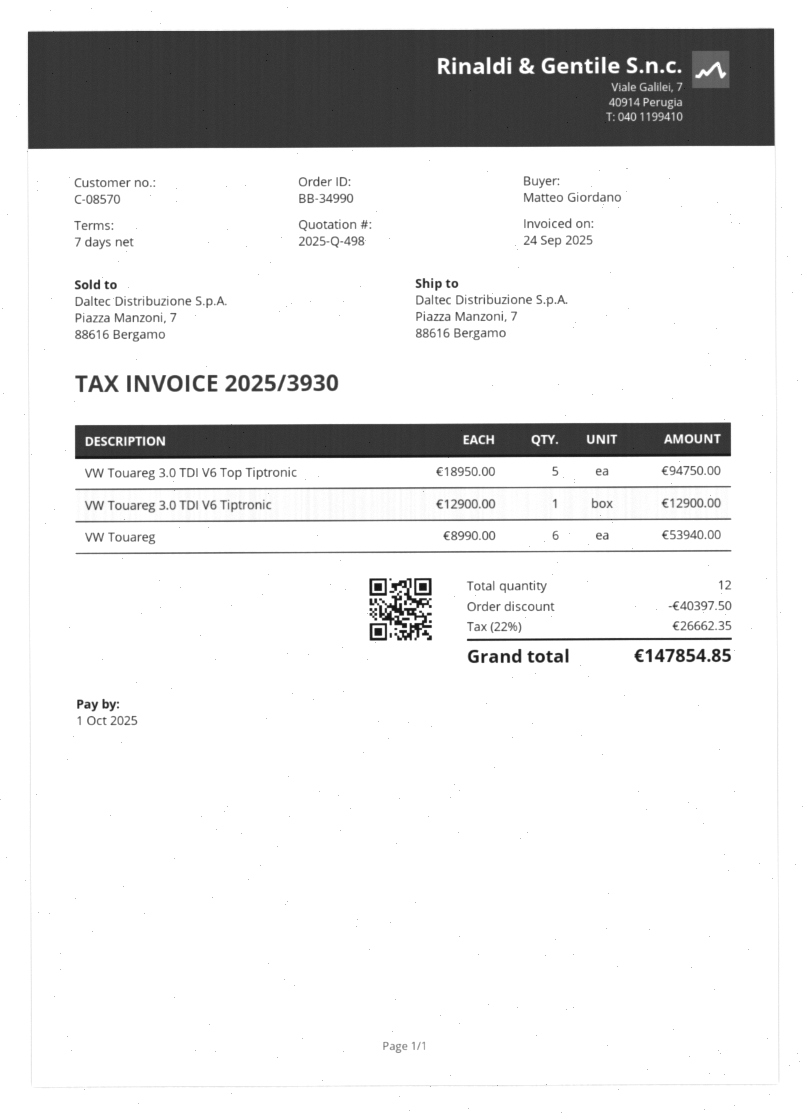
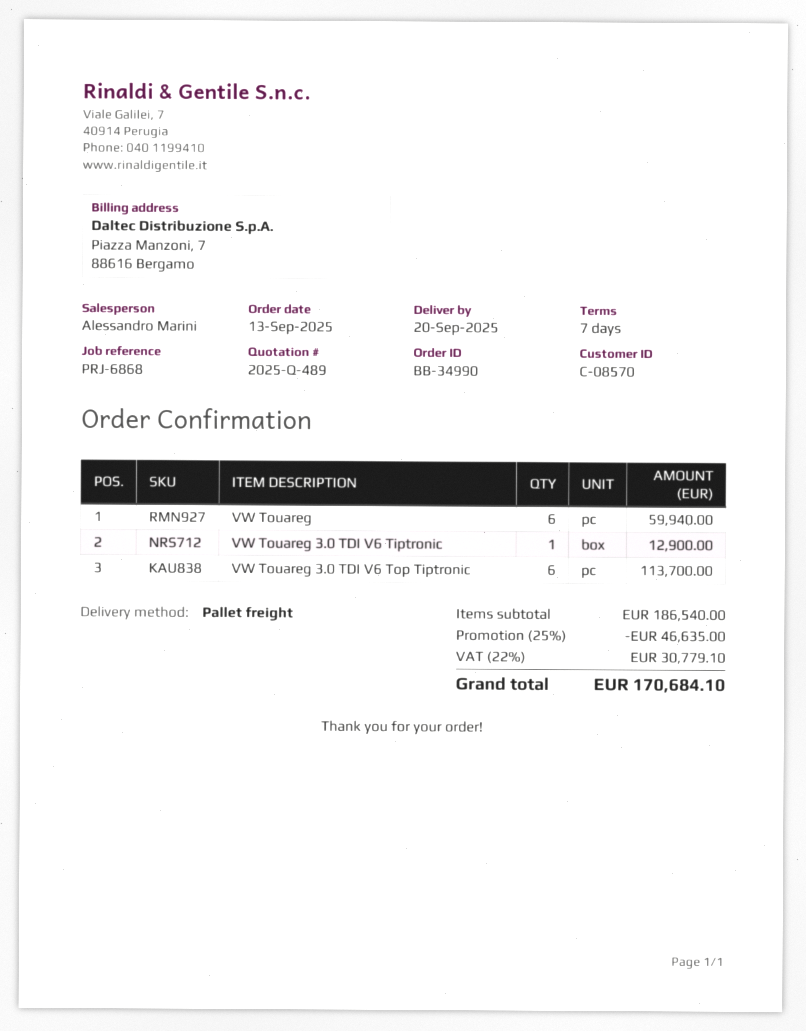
quote number: 2025-Q-498 -> 2025-Q-489
VW Touareg 3.0 TDI V6 Top Tiptronic: 5 for 94750.00 -> 6 for 113700.00
VW Touareg: 6 for 53940.00 -> 6 for 59940.00
discount: 40397.50 -> 46635.00
tax: 22% = 26662.35 -> 22% = 30779.10
total: 147854.85 -> 170684.10

